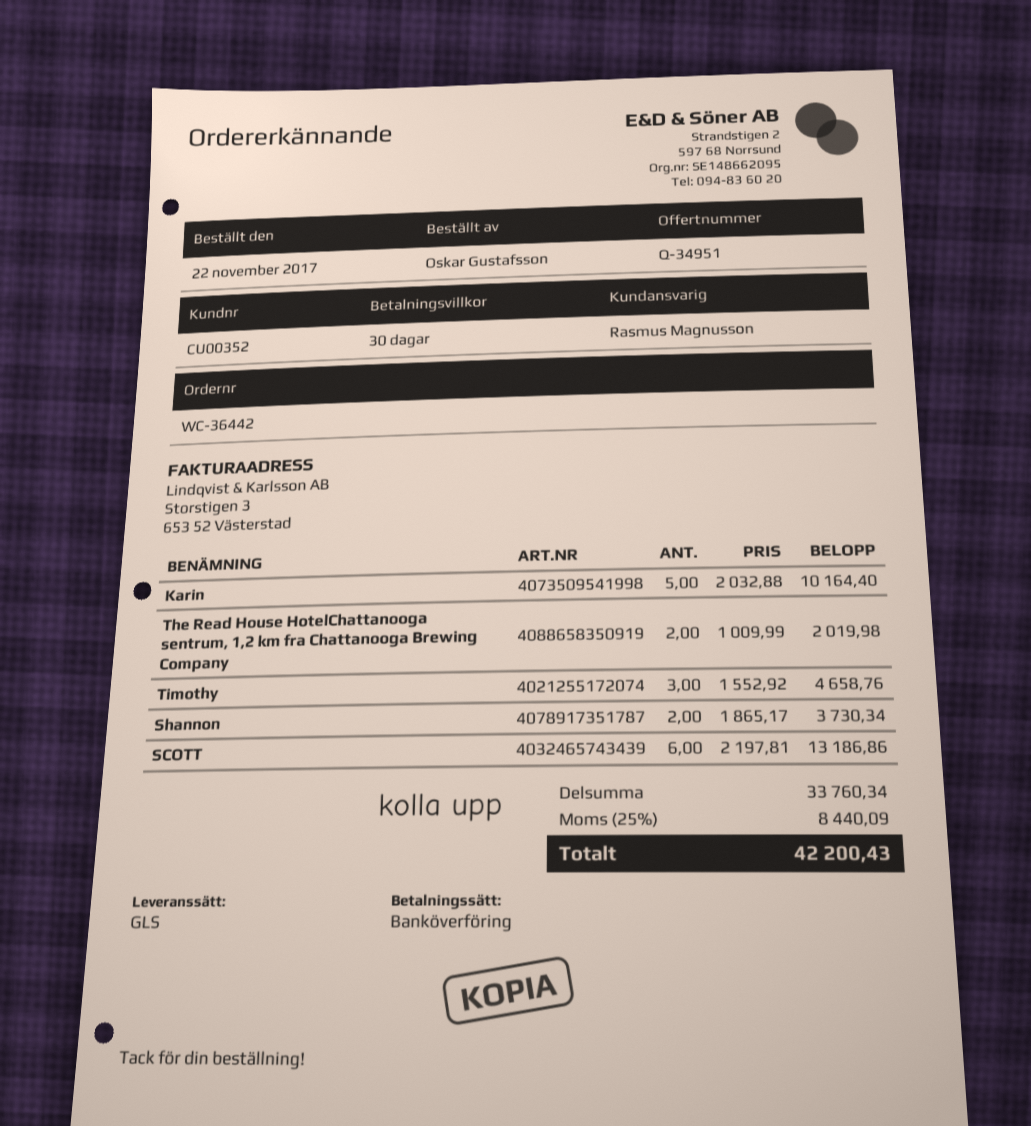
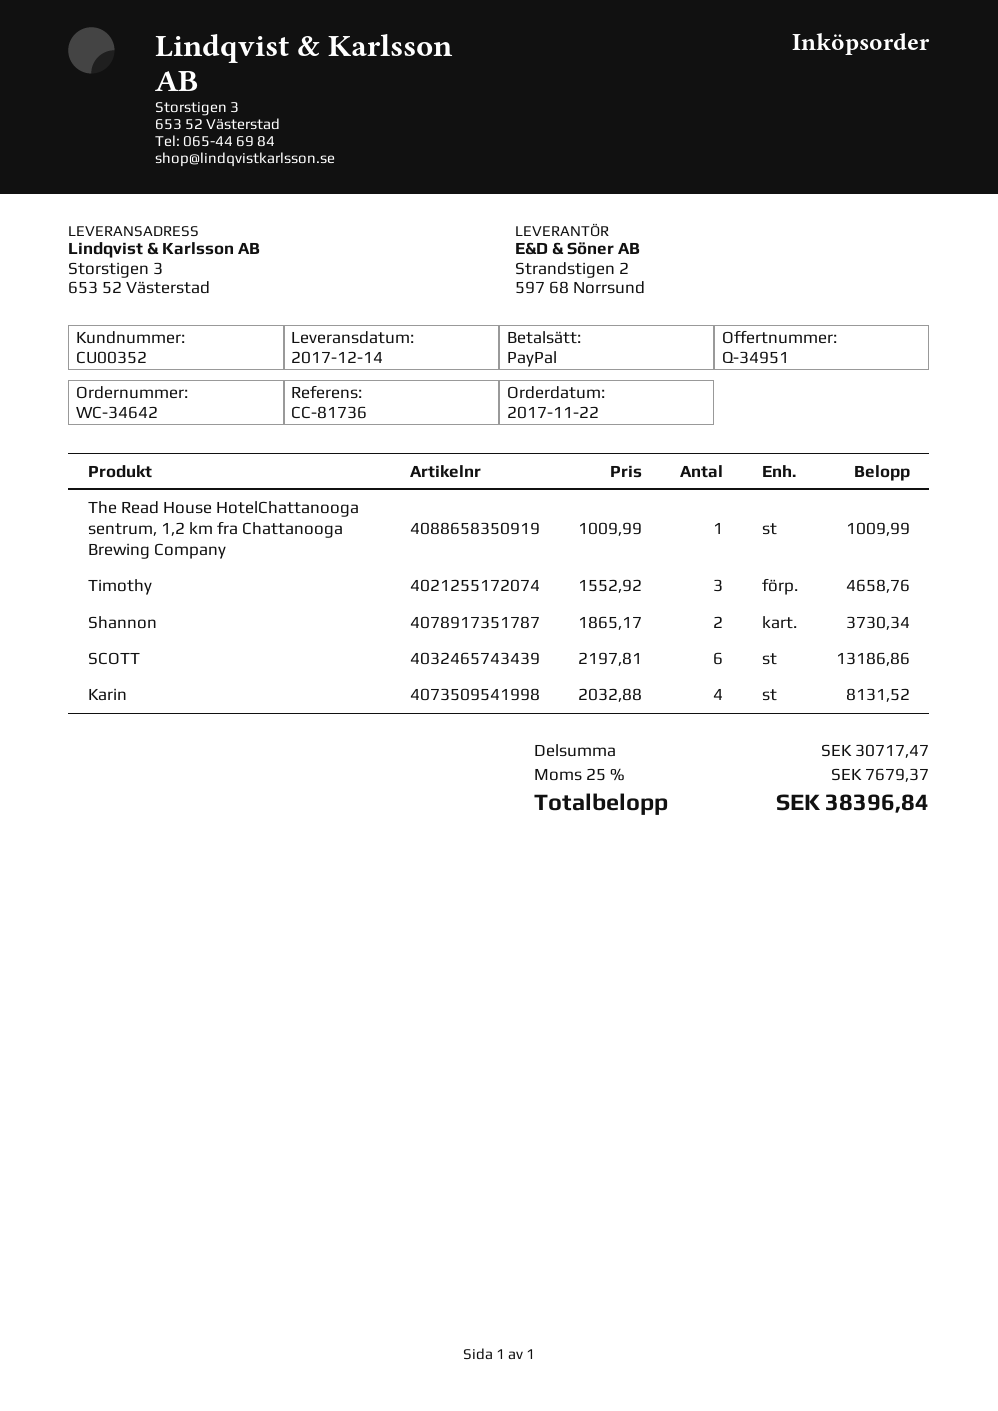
order number: WC-36442 -> WC-34642
payment method: bank transfer -> PayPal
Karin: 5 x 2032.88 = 10164.40 -> 4 x 2032.88 = 8131.52
The Read House HotelChattanooga sentrum, 1,2 km fra Chattanooga Brewing Company: 2 x 1009.99 = 2019.98 -> 1 x 1009.99 = 1009.99
subtotal: 33760.34 -> 30717.47
tax: 25% = 8440.09 -> 25% = 7679.37
total: 42200.43 -> 38396.84

